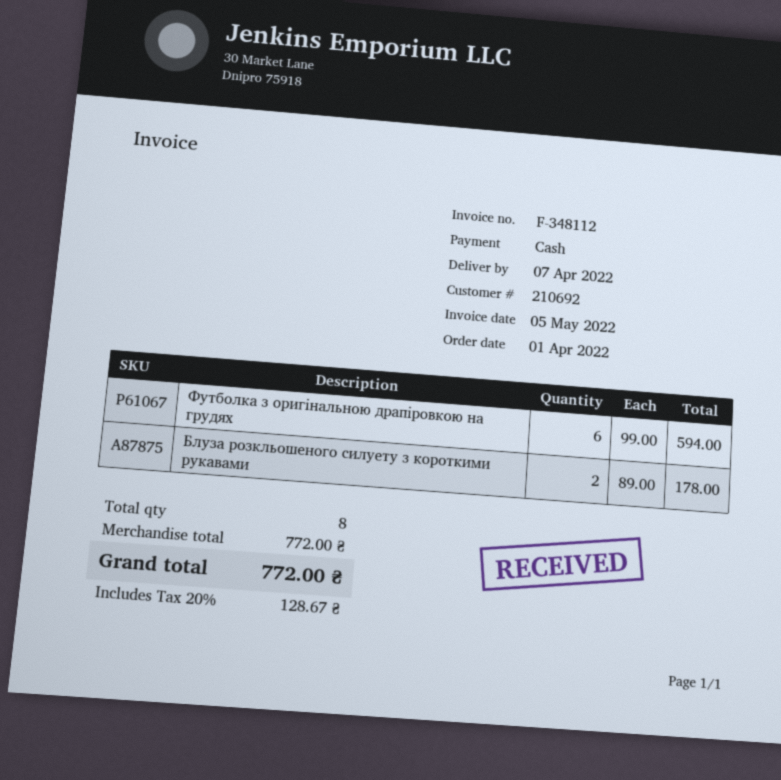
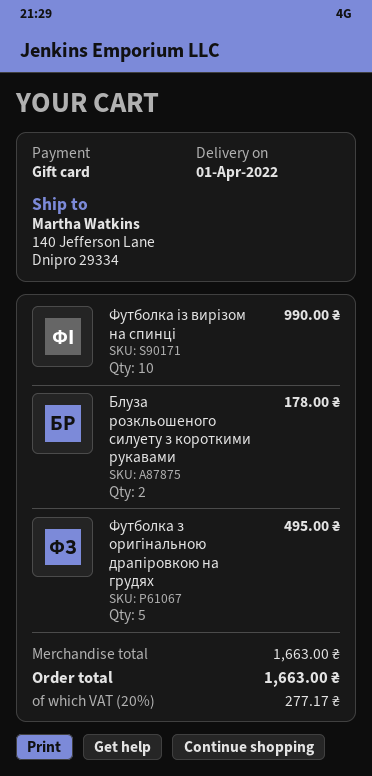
delivery date: 2022-04-07 -> 2022-04-01
payment method: cash -> gift card
Футболка з оригінальною драпіровкою на грудях: 6 for 594.00 -> 5 for 495.00
Футболка із вирізом на спинці: none -> 10 for 990.00
subtotal: 772.00 -> 1663.00
tax: 20% = 128.67 -> 20% = 277.17
total: 772.00 -> 1663.00

